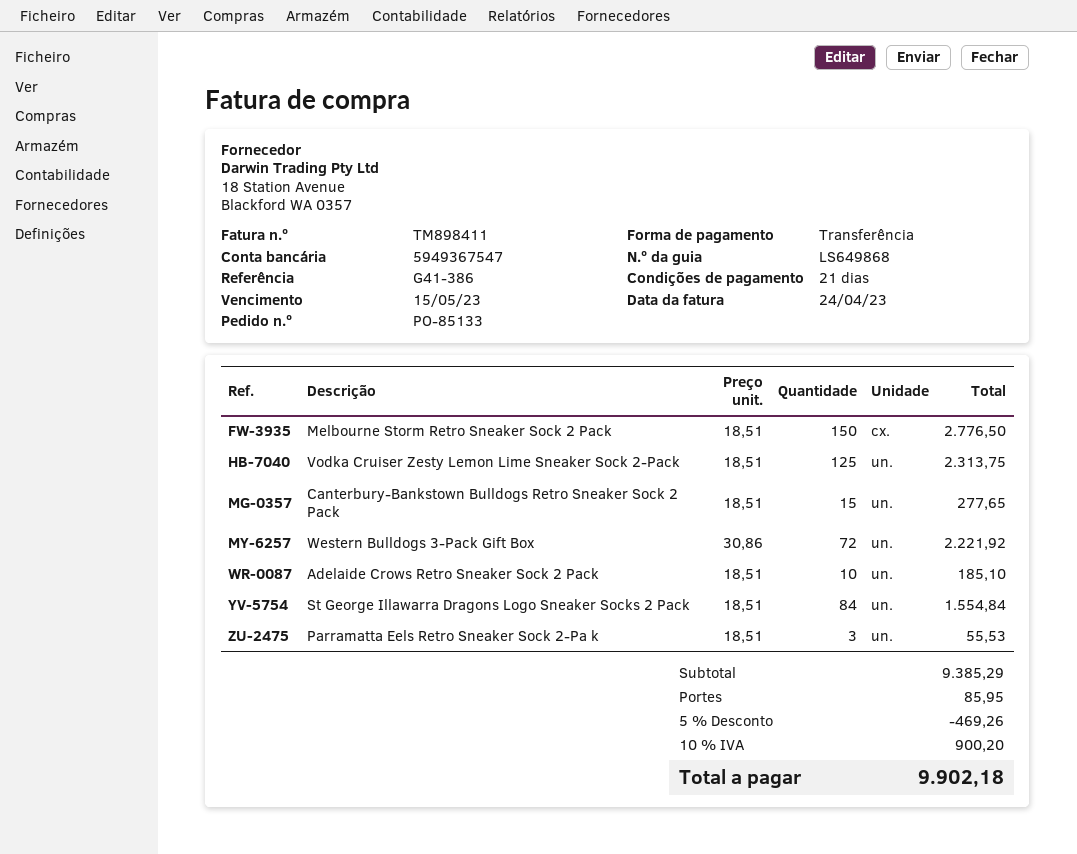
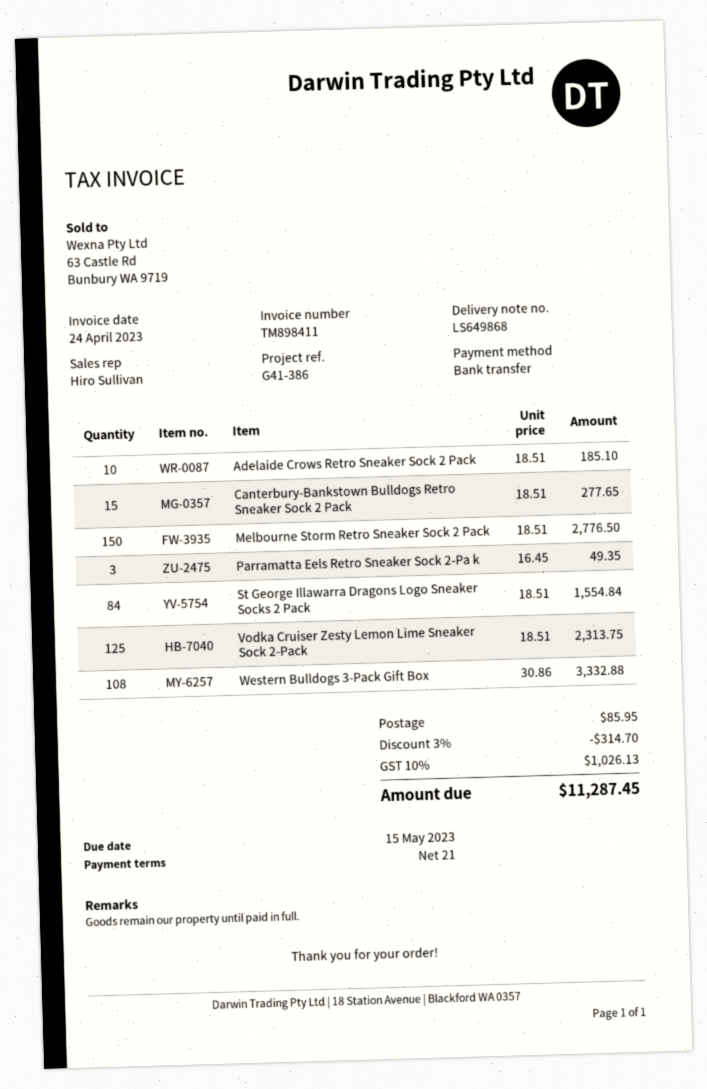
Western Bulldogs 3-Pack Gift Box: 72 x 30.86 = 2221.92 -> 108 x 30.86 = 3332.88
Parramatta Eels Retro Sneaker Sock 2-Pa k: 3 x 18.51 = 55.53 -> 3 x 16.45 = 49.35
discount: 5% = 469.26 -> 3% = 314.70
tax: 10% = 900.20 -> 10% = 1026.13
total: 9902.18 -> 11287.45

